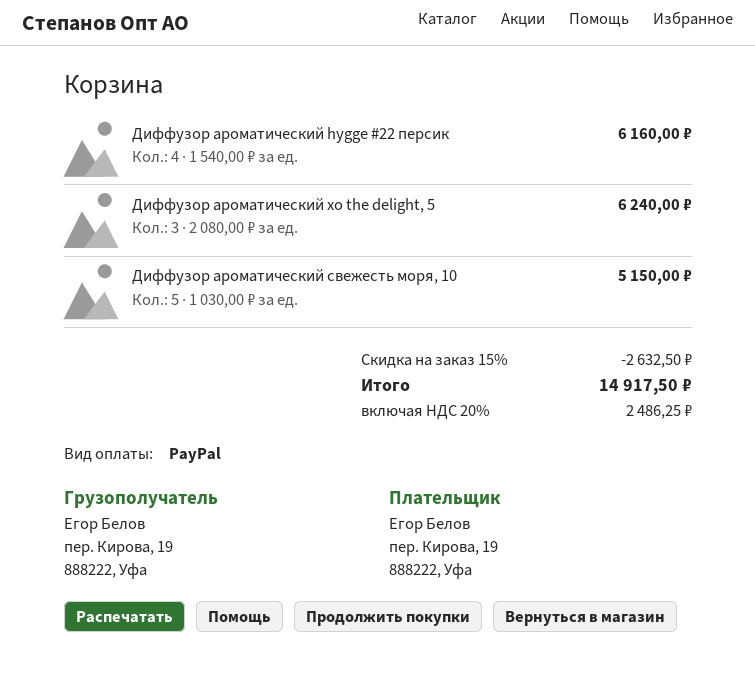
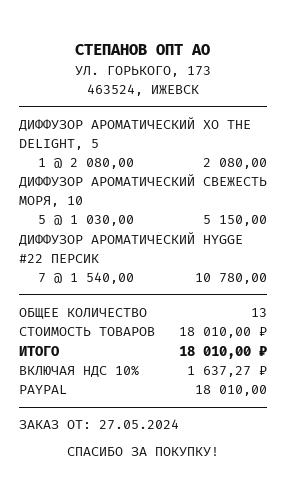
Диффузор ароматический hygge #22 персик: 4 x 1540.00 = 6160.00 -> 7 x 1540.00 = 10780.00
Диффузор ароматический xo the delight, 5: 3 x 2080.00 = 6240.00 -> 1 x 2080.00 = 2080.00
discount: 15% = 2632.50 -> none
tax: 20% = 2486.25 -> 10% = 1637.27
total: 14917.50 -> 18010.00

